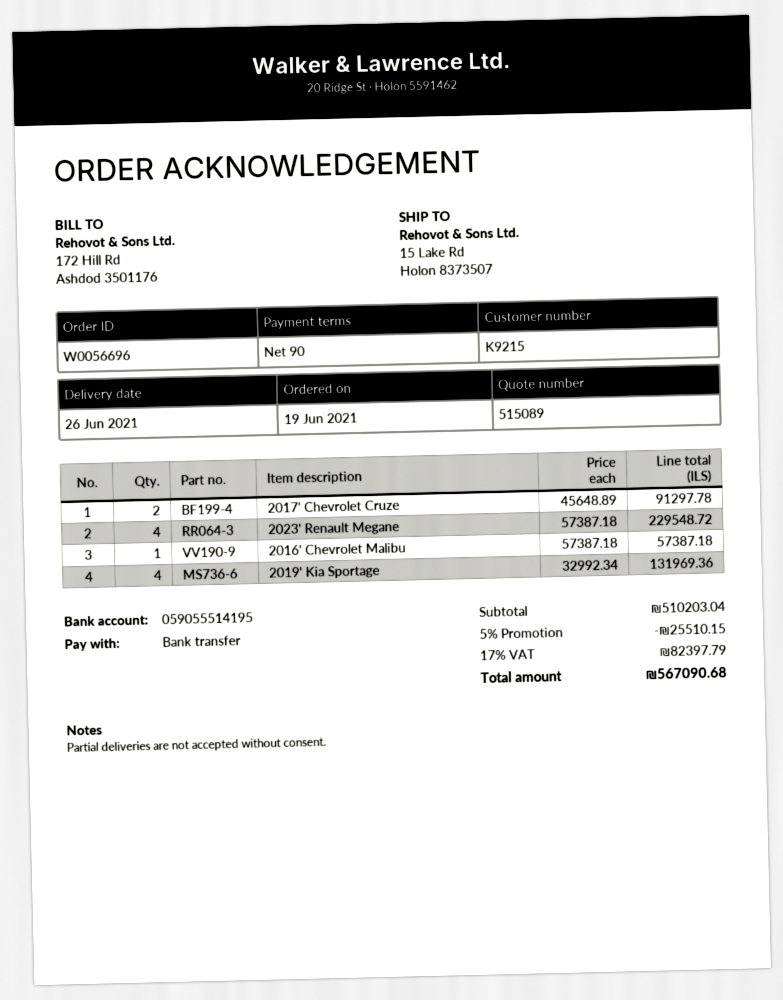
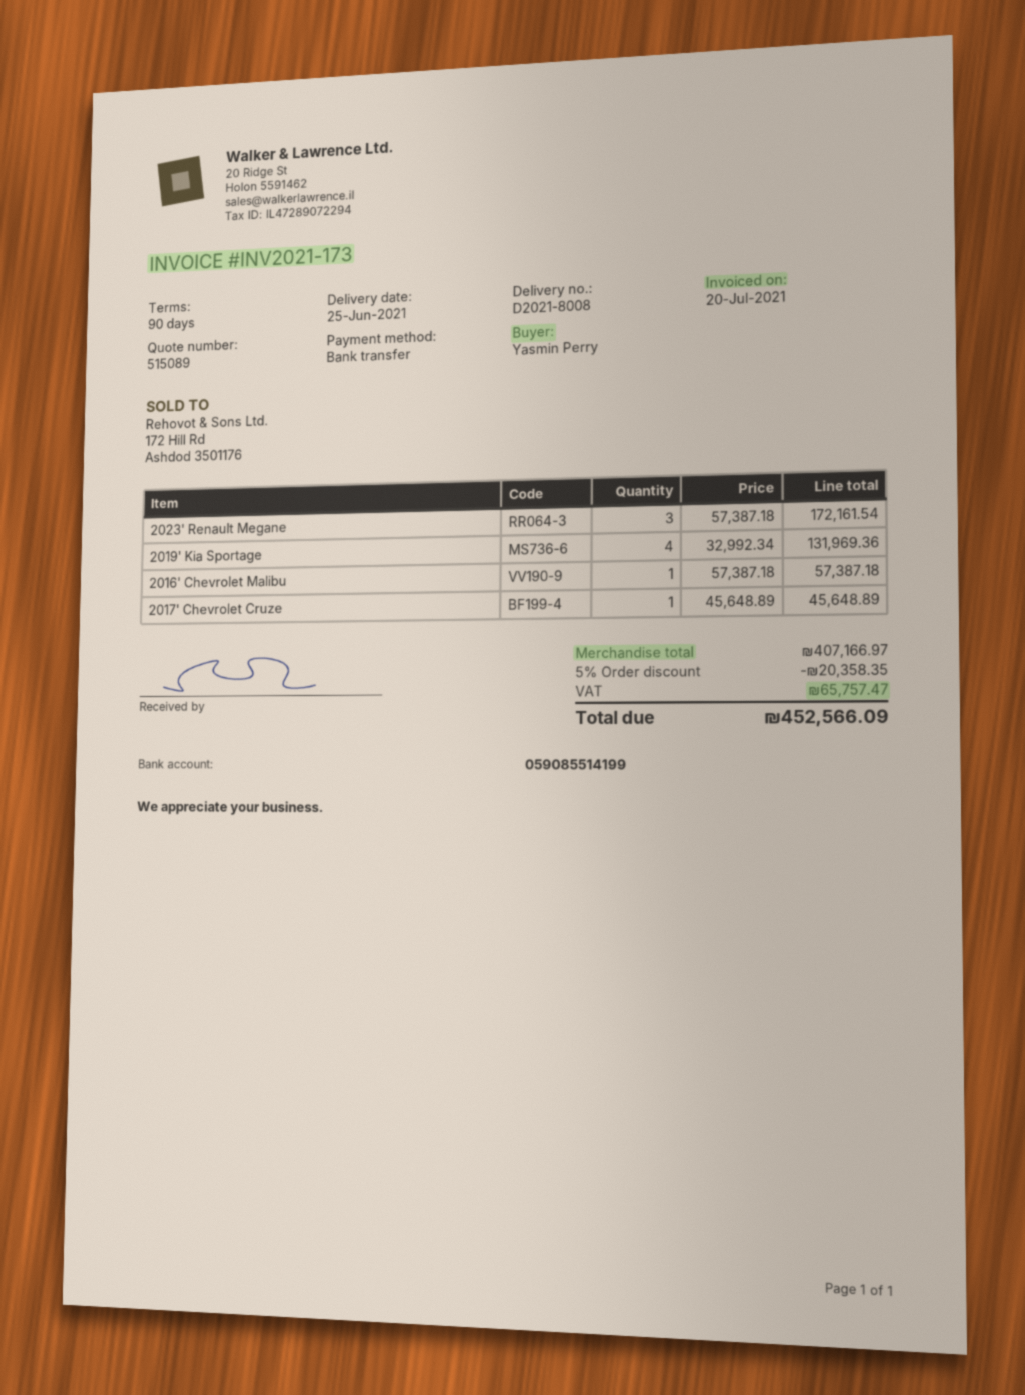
delivery date: 2021-06-26 -> 2021-06-25
bank account: 059055514195 -> 059085514199
2017' Chevrolet Cruze: 2 x 45648.89 = 91297.78 -> 1 x 45648.89 = 45648.89
2023' Renault Megane: 4 x 57387.18 = 229548.72 -> 3 x 57387.18 = 172161.54
subtotal: 510203.04 -> 407166.97
discount: 5% = 25510.15 -> 5% = 20358.35
tax: 82397.79 -> 65757.47
total: 567090.68 -> 452566.09

